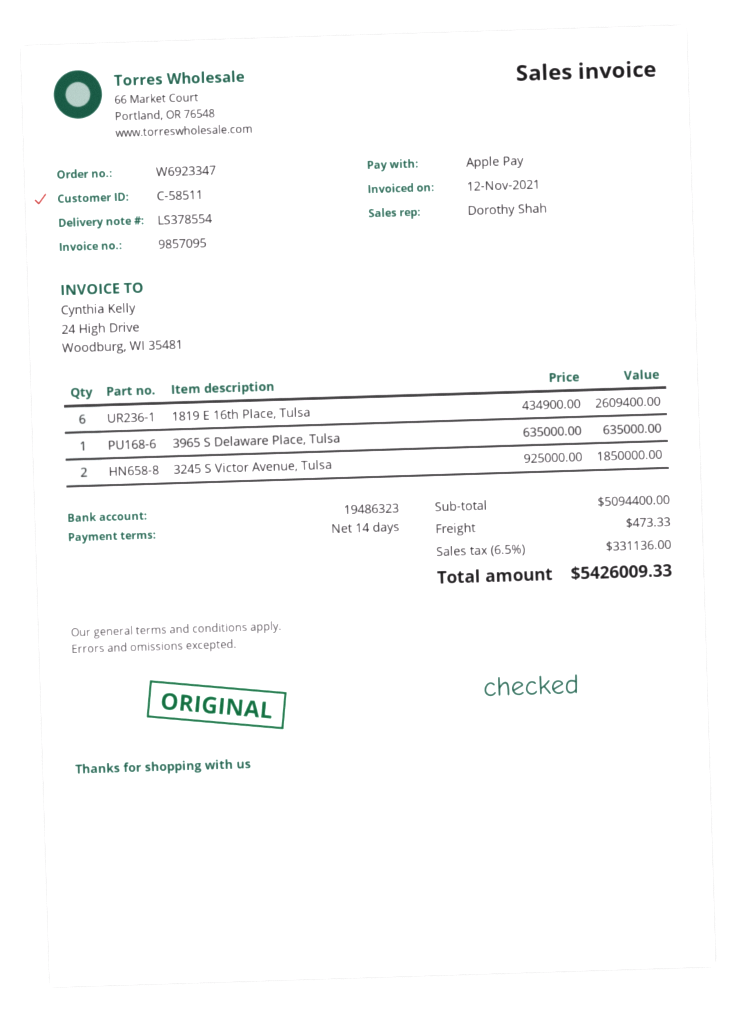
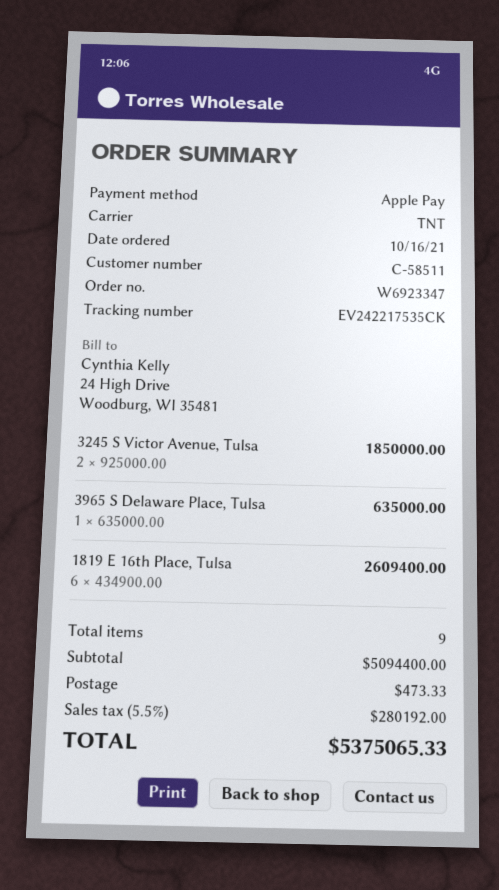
tax: 6.5% = 331136.00 -> 5.5% = 280192.00
total: 5426009.33 -> 5375065.33

